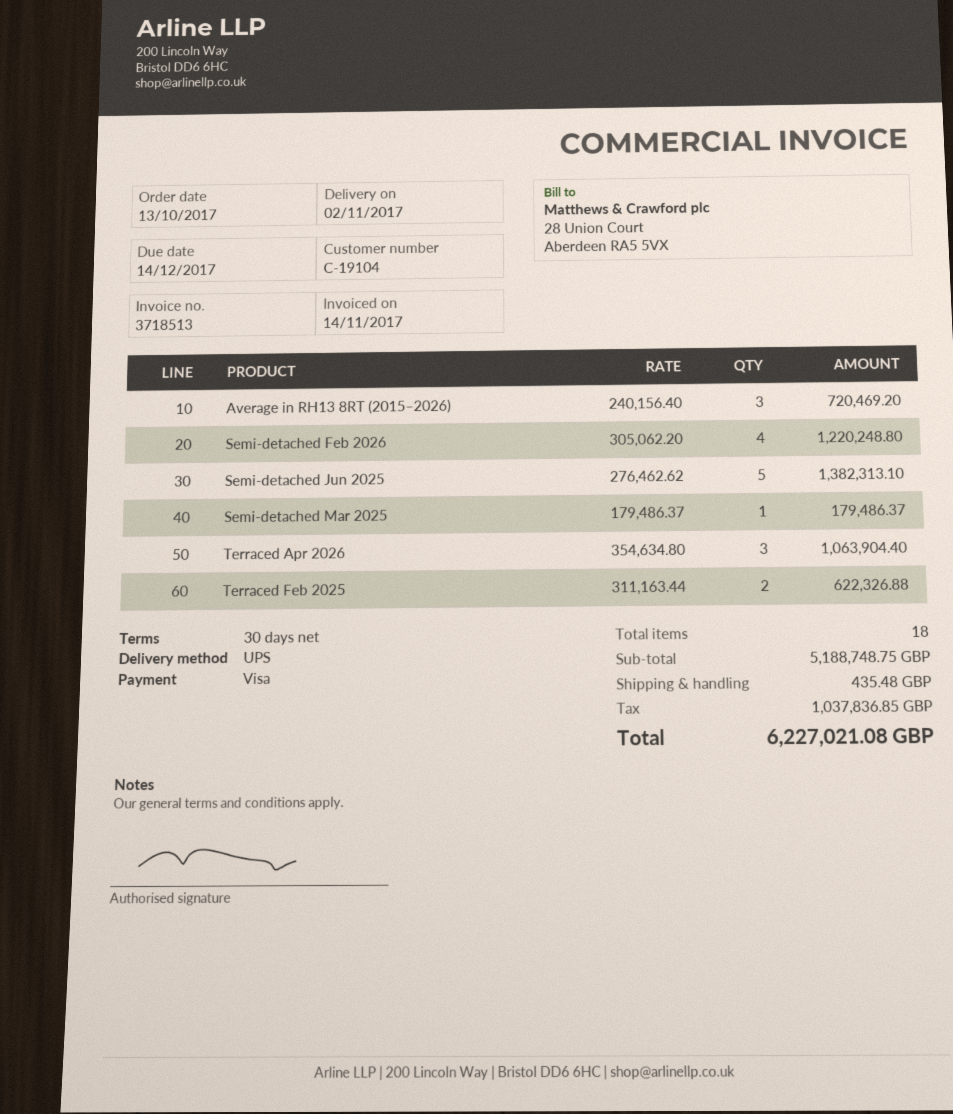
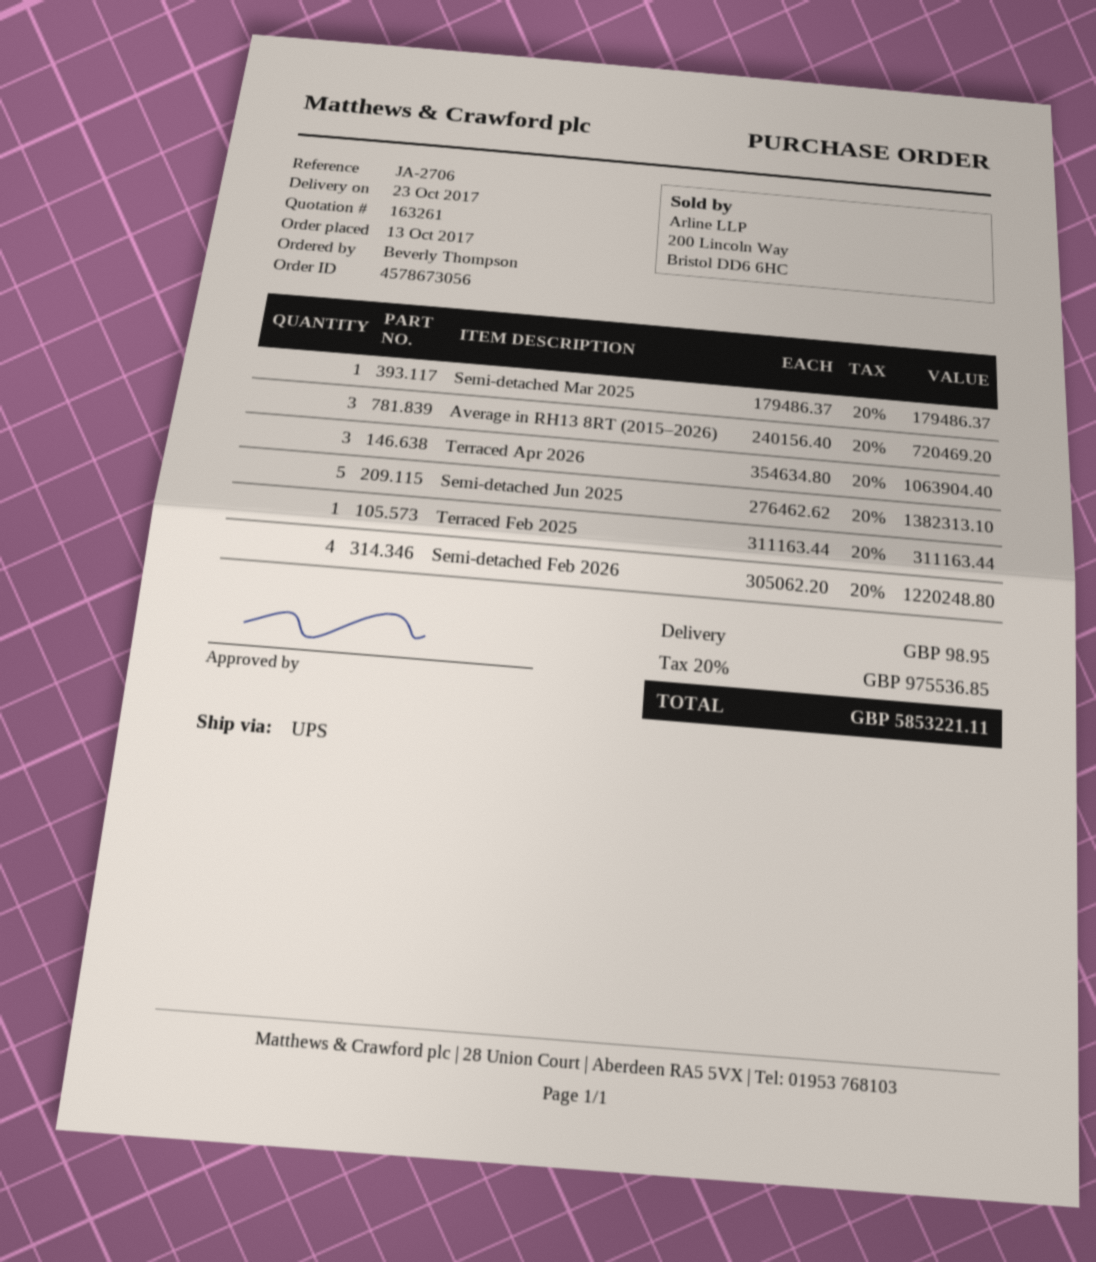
delivery date: 2017-11-02 -> 2017-10-23
Terraced Feb 2025: 2 x 311163.44 = 622326.88 -> 1 x 311163.44 = 311163.44
shipping: 435.48 -> 98.95
tax: 1037836.85 -> 975536.85
total: 6227021.08 -> 5853221.11

